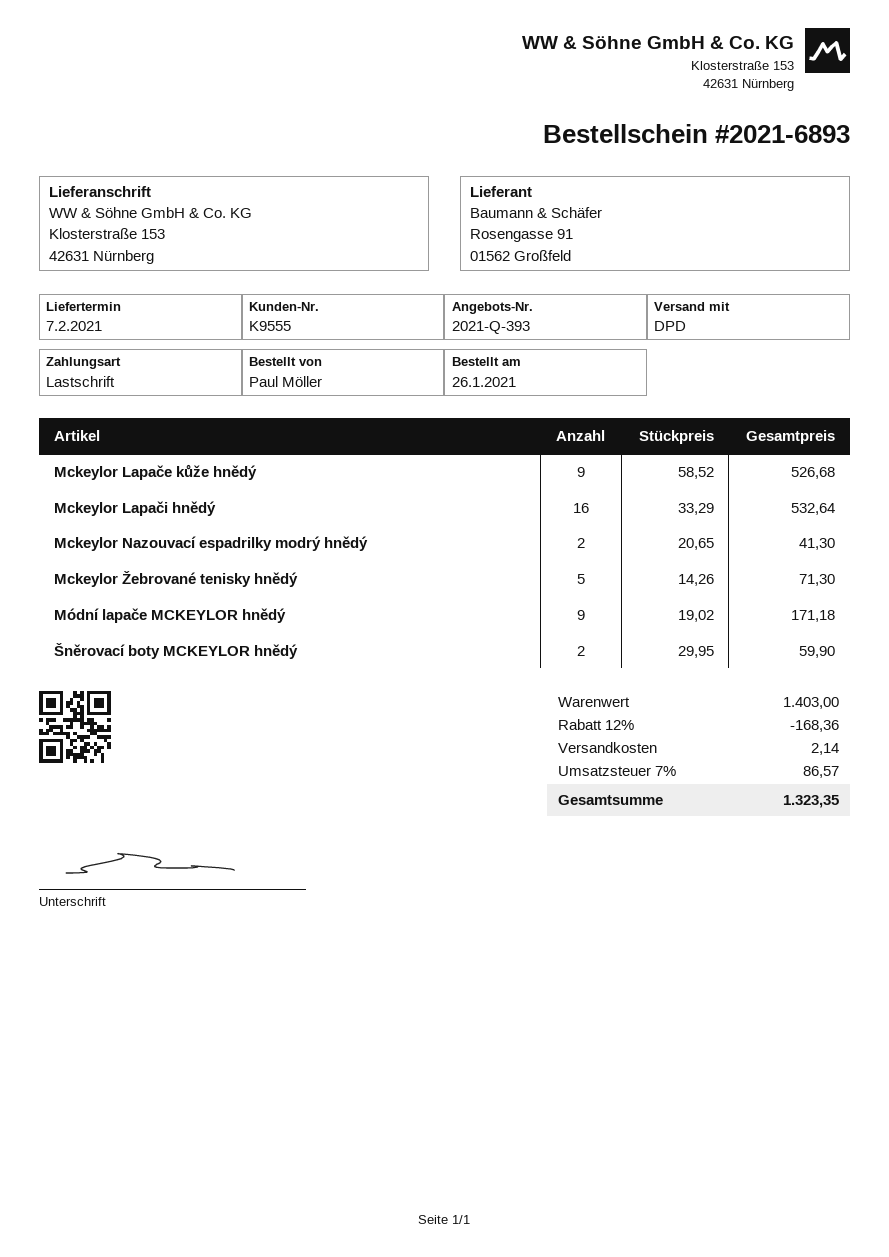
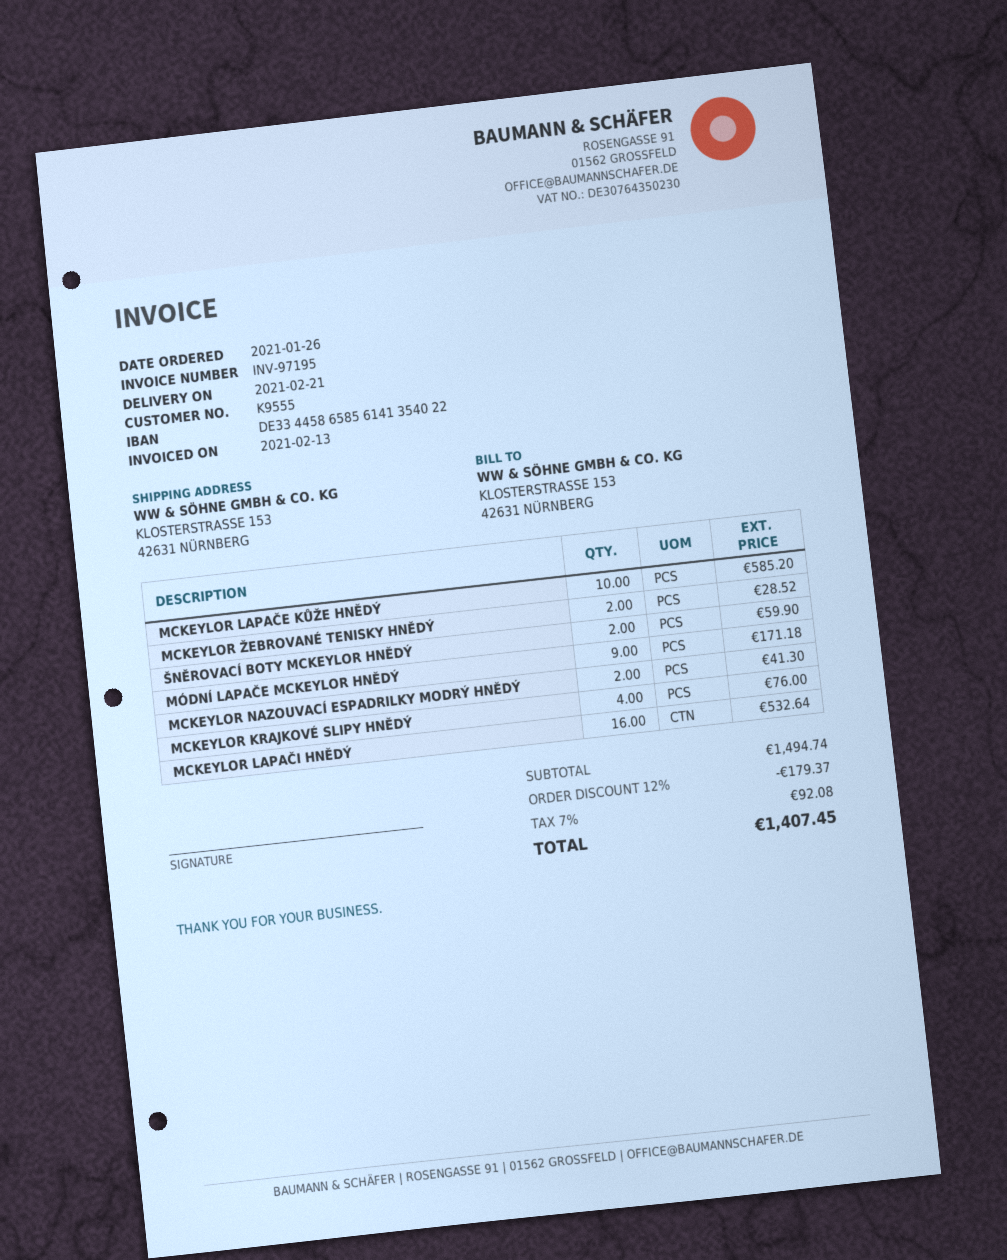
delivery date: 2021-02-07 -> 2021-02-21
Mckeylor Lapače kůže hnědý: 9 for 526.68 -> 10 for 585.20
Mckeylor Žebrované tenisky hnědý: 5 for 71.30 -> 2 for 28.52
MCKEYLOR KRAJKOVÉ SLIPY HNĚDÝ: none -> 4 for 76.00
subtotal: 1403.00 -> 1494.74
discount: 12% = 168.36 -> 12% = 179.37
shipping: 2.14 -> none
tax: 7% = 86.57 -> 7% = 92.08
total: 1323.35 -> 1407.45

